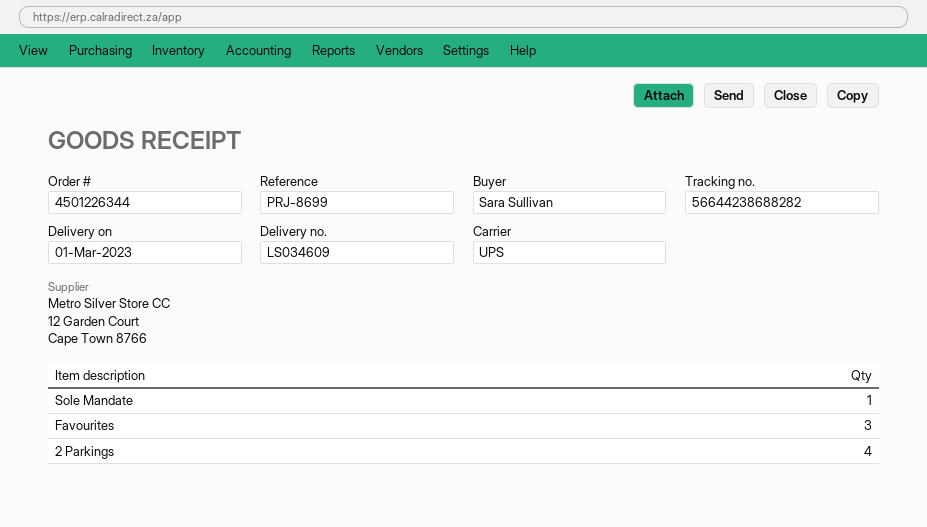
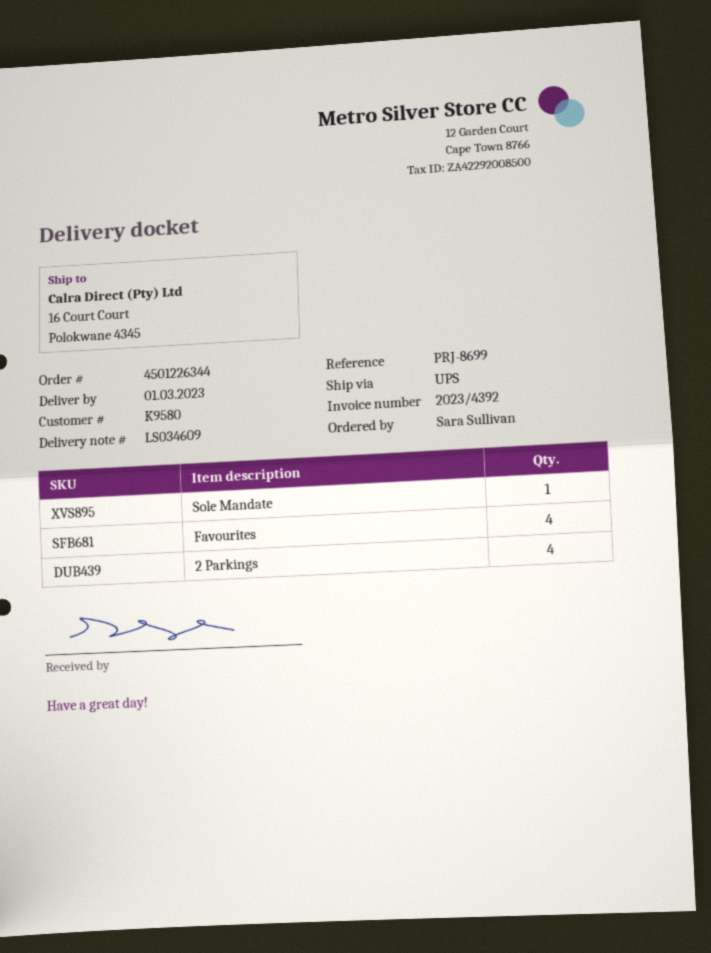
Favourites: 3 -> 4

